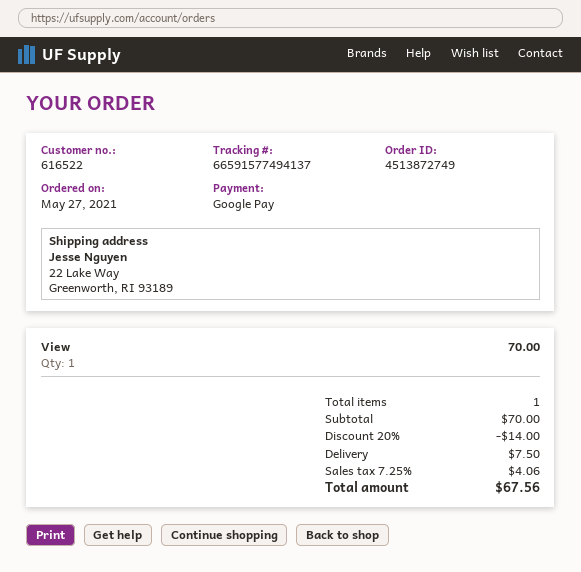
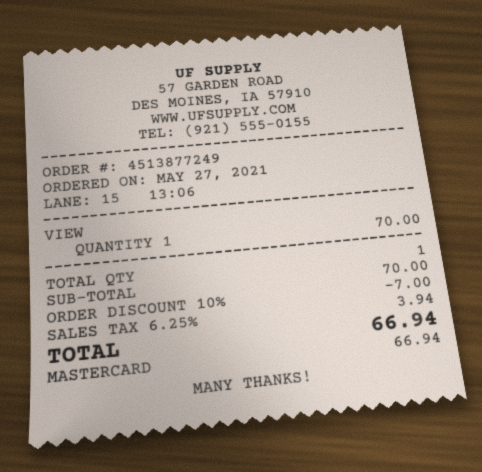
order number: 4513872749 -> 4513877249
payment method: Google Pay -> Mastercard
discount: 20% = 14.00 -> 10% = 7.00
shipping: 7.50 -> none
tax: 7.25% = 4.06 -> 6.25% = 3.94
total: 67.56 -> 66.94

